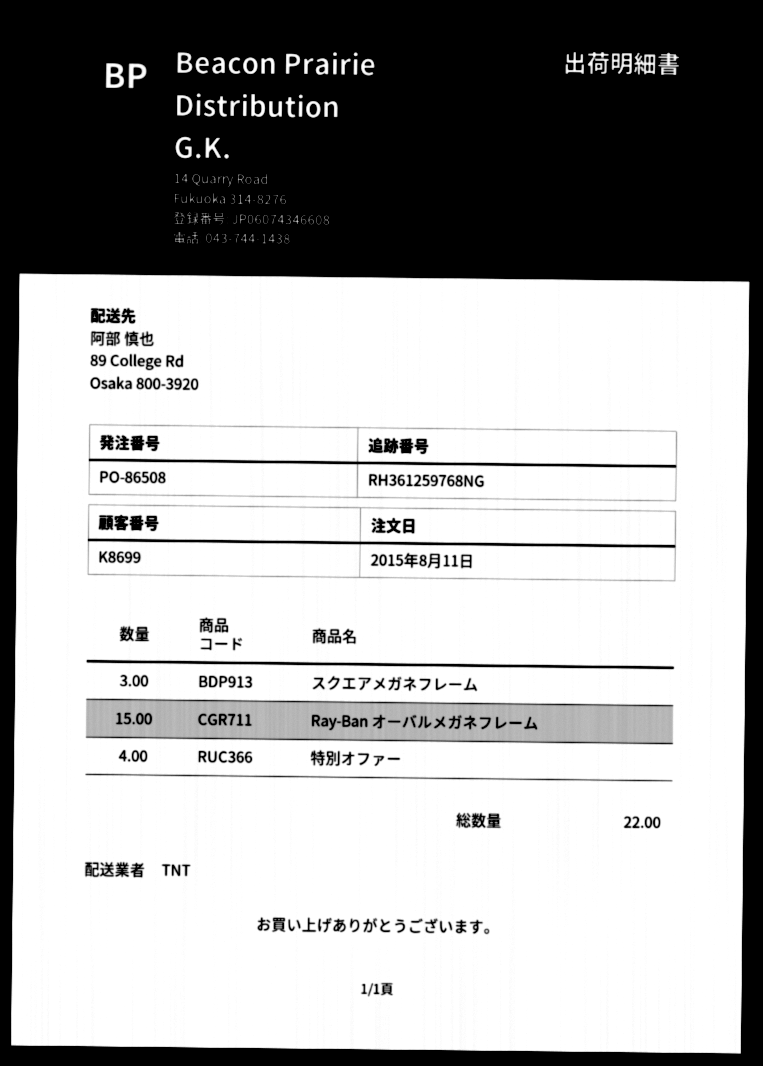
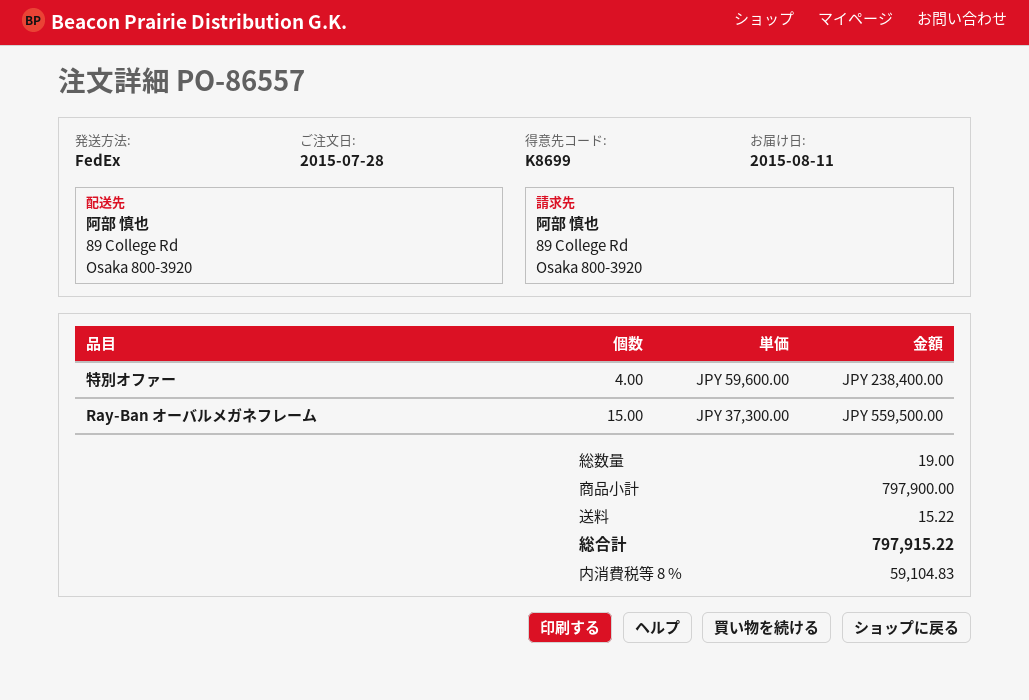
order number: PO-86508 -> PO-86557
order date: 2015-08-11 -> 2015-07-28
shipping method: TNT -> FedEx
スクエアメガネフレーム: 3 -> none
total quantity: 22 -> 19

